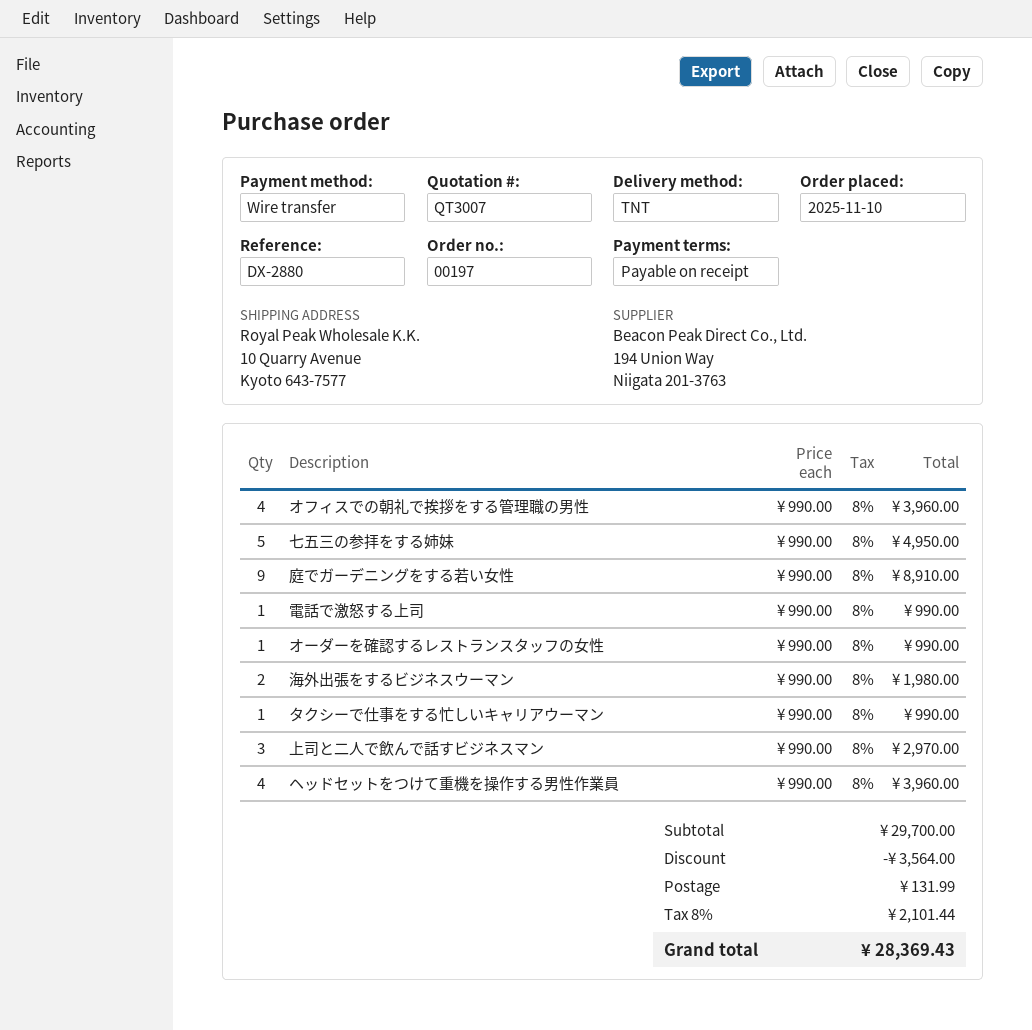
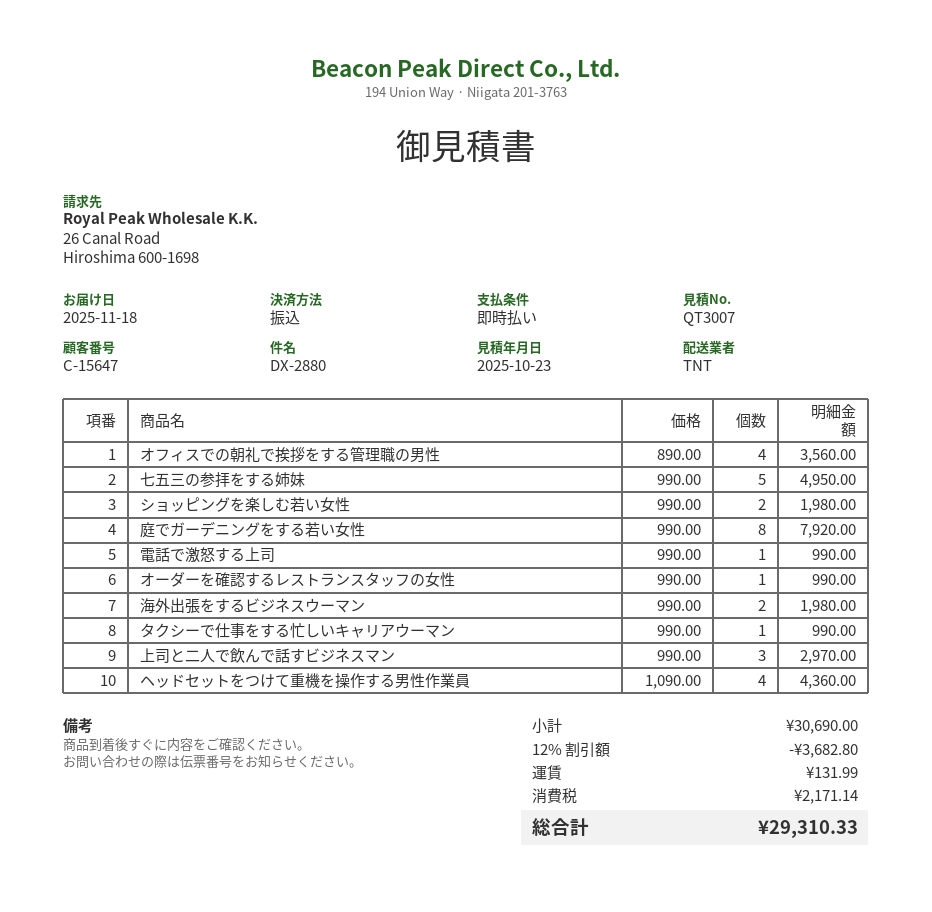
オフィスでの朝礼で挨拶をする管理職の男性: 4 x 990.00 = 3960.00 -> 4 x 890.00 = 3560.00
庭でガーデニングをする若い女性: 9 x 990.00 = 8910.00 -> 8 x 990.00 = 7920.00
ヘッドセットをつけて重機を操作する男性作業員: 4 x 990.00 = 3960.00 -> 4 x 1090.00 = 4360.00
ショッピングを楽しむ若い女性: none -> 2 x 990.00 = 1980.00
subtotal: 29700.00 -> 30690.00
discount: 3564.00 -> 3682.80
tax: 2101.44 -> 2171.14
total: 28369.43 -> 29310.33

